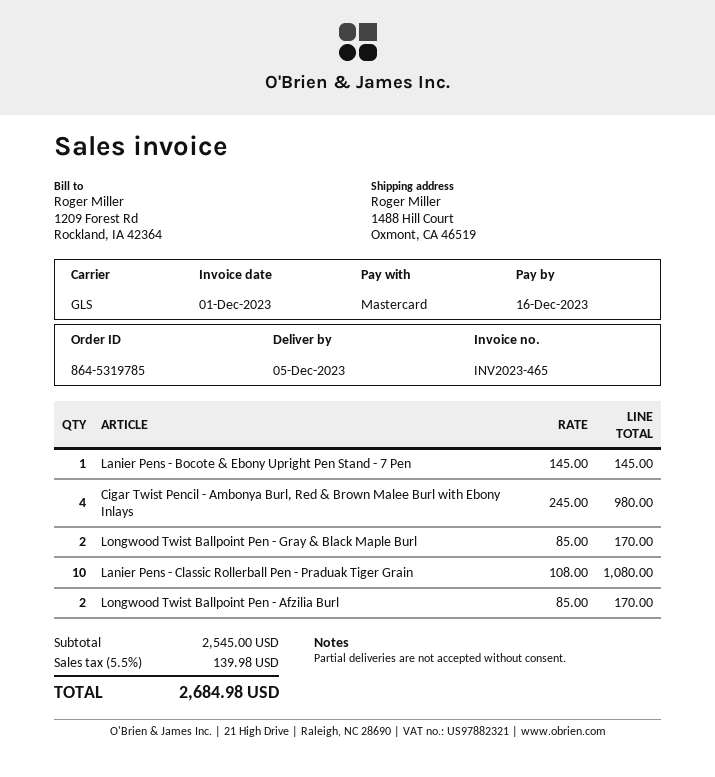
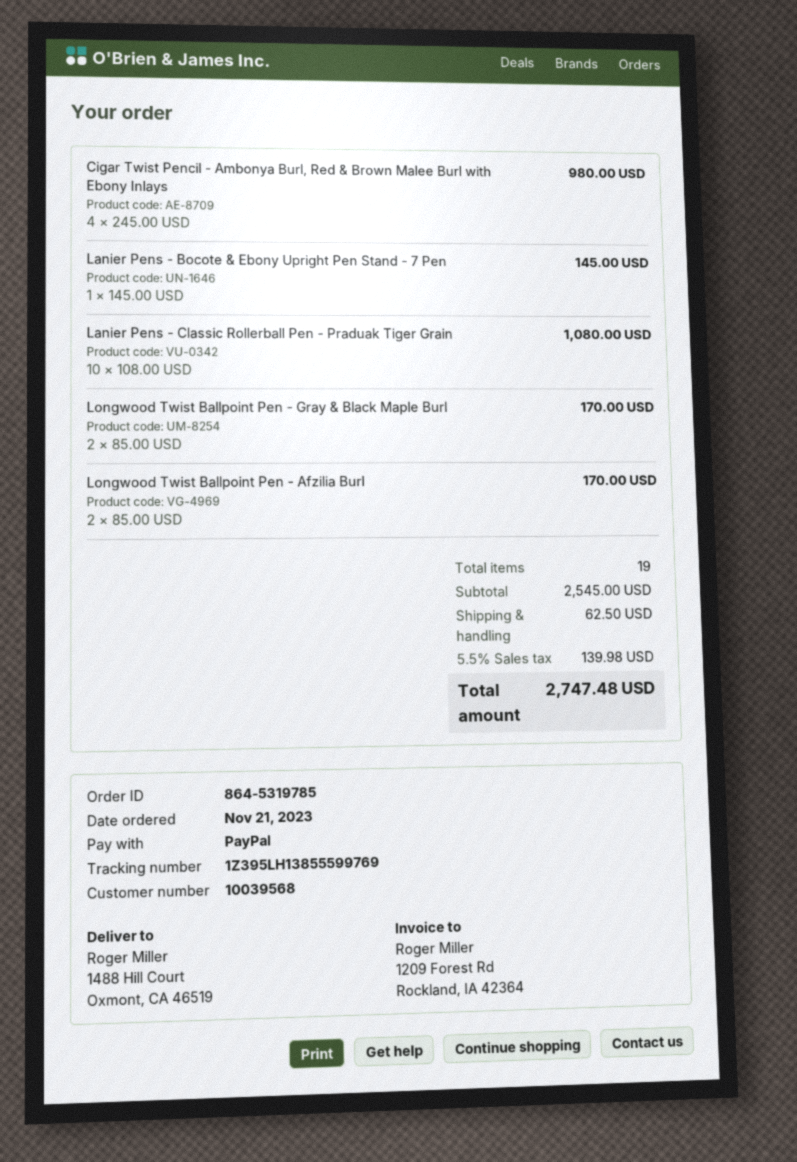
payment method: Mastercard -> PayPal
shipping: none -> 62.50
total: 2684.98 -> 2747.48

